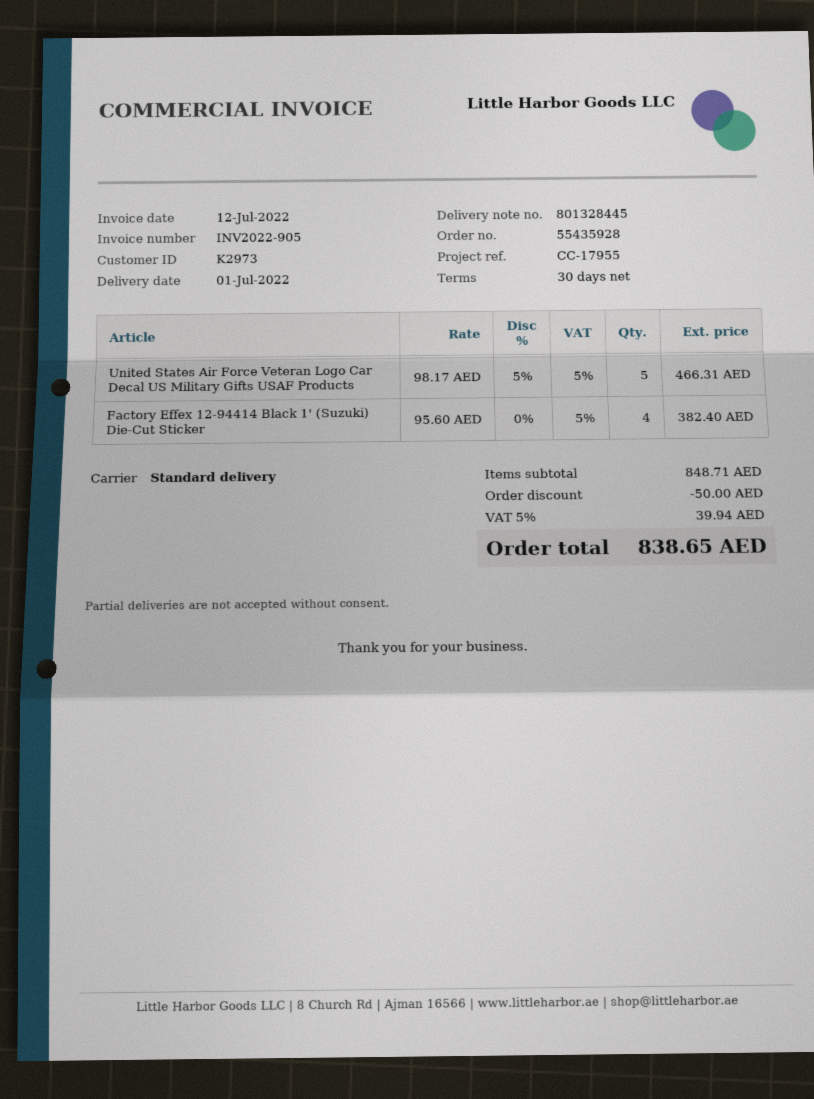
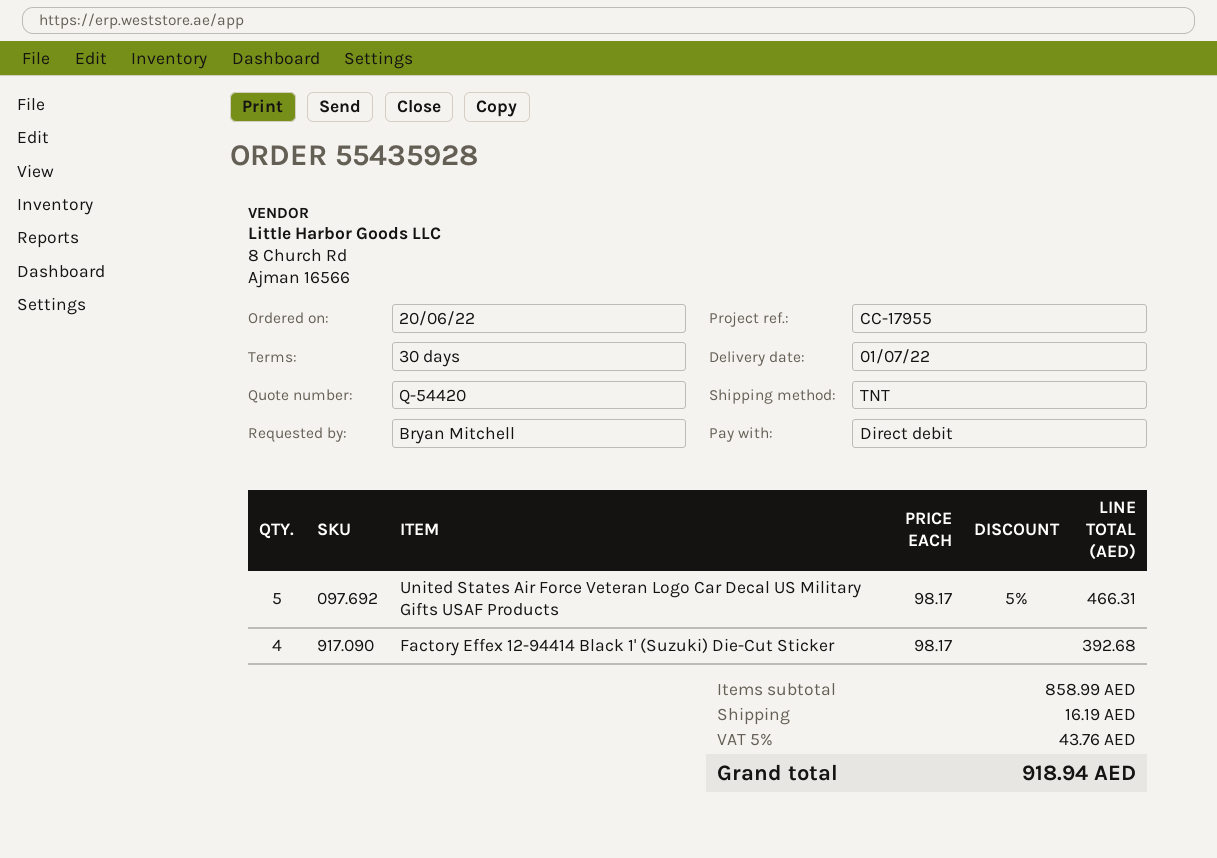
shipping method: standard -> TNT
Factory Effex 12-94414 Black 1' (Suzuki) Die-Cut Sticker: 4 x 95.60 = 382.40 -> 4 x 98.17 = 392.68
subtotal: 848.71 -> 858.99
discount: 50.00 -> none
shipping: none -> 16.19
tax: 5% = 39.94 -> 5% = 43.76
total: 838.65 -> 918.94

